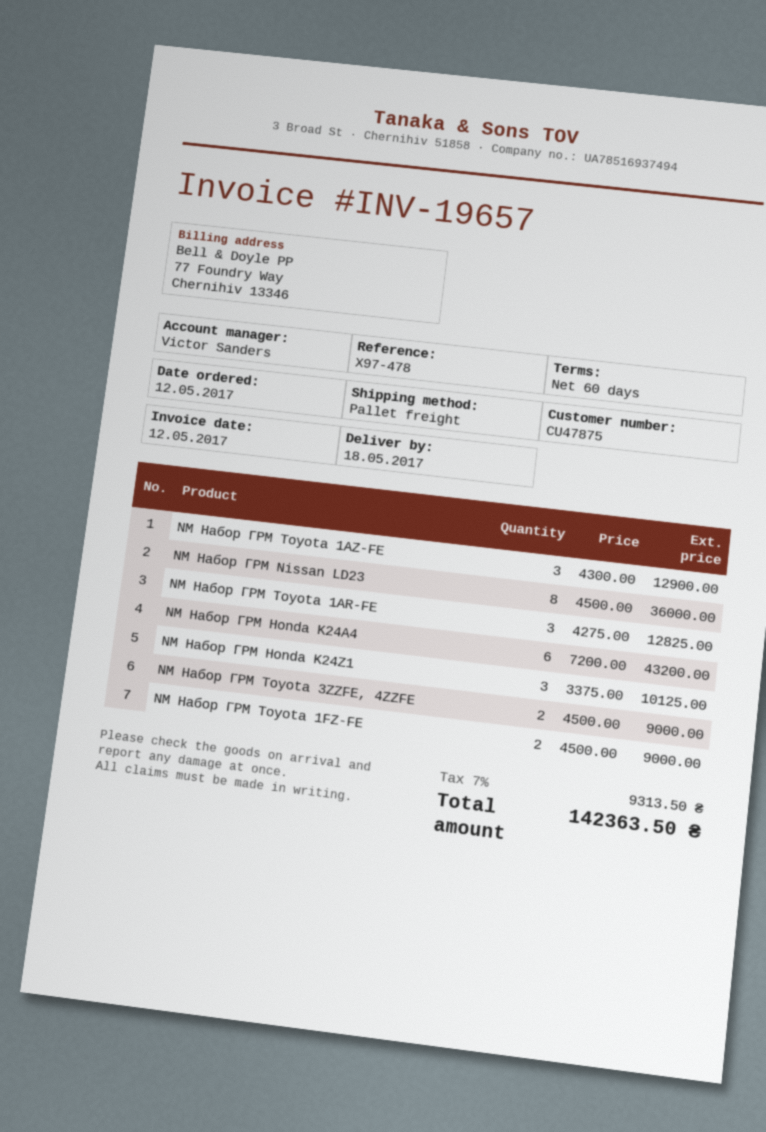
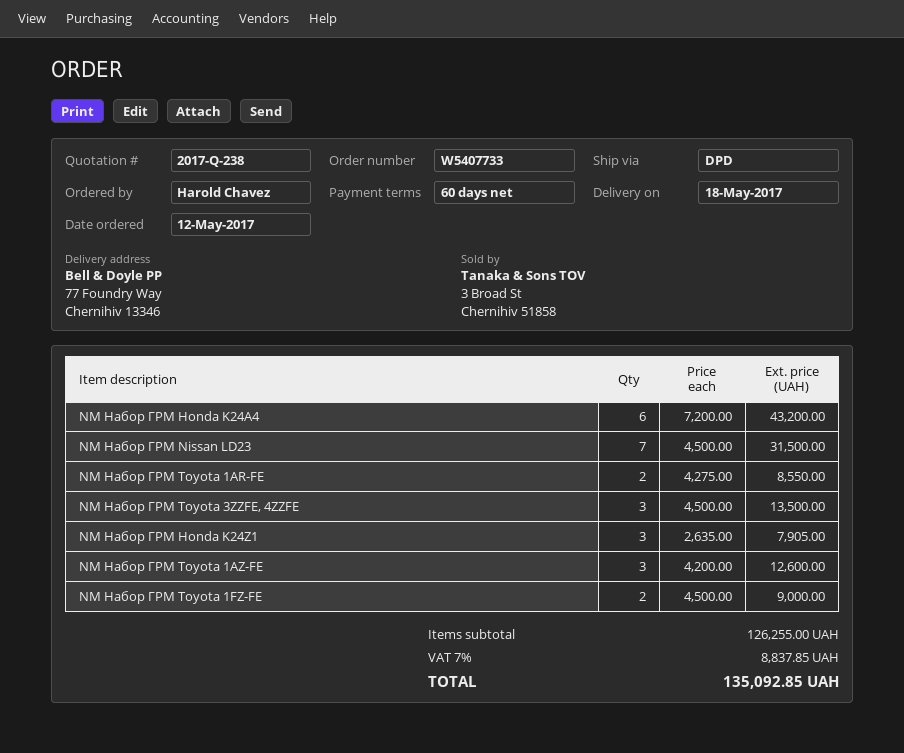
shipping method: pallet freight -> DPD
NM Набор ГРМ Toyota 1AZ-FE: 3 x 4300.00 = 12900.00 -> 3 x 4200.00 = 12600.00
NM Набор ГРМ Nissan LD23: 8 x 4500.00 = 36000.00 -> 7 x 4500.00 = 31500.00
NM Набор ГРМ Toyota 1AR-FE: 3 x 4275.00 = 12825.00 -> 2 x 4275.00 = 8550.00
NM Набор ГРМ Honda K24Z1: 3 x 3375.00 = 10125.00 -> 3 x 2635.00 = 7905.00
NM Набор ГРМ Toyota 3ZZFE, 4ZZFE: 2 x 4500.00 = 9000.00 -> 3 x 4500.00 = 13500.00
tax: 7% = 9313.50 -> 7% = 8837.85
total: 142363.50 -> 135092.85

